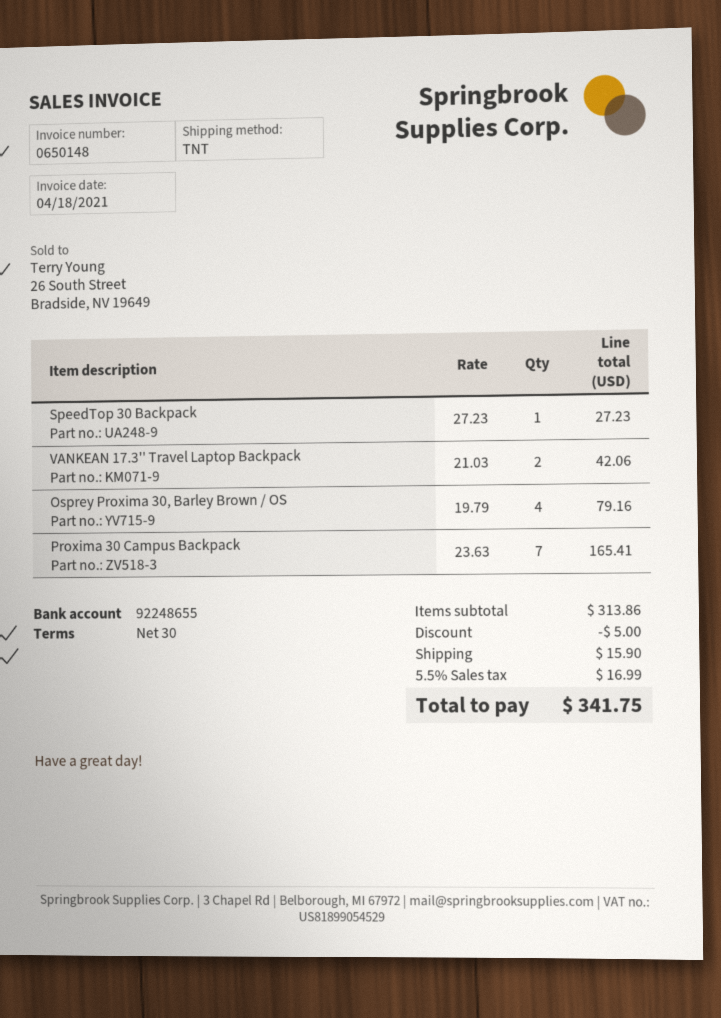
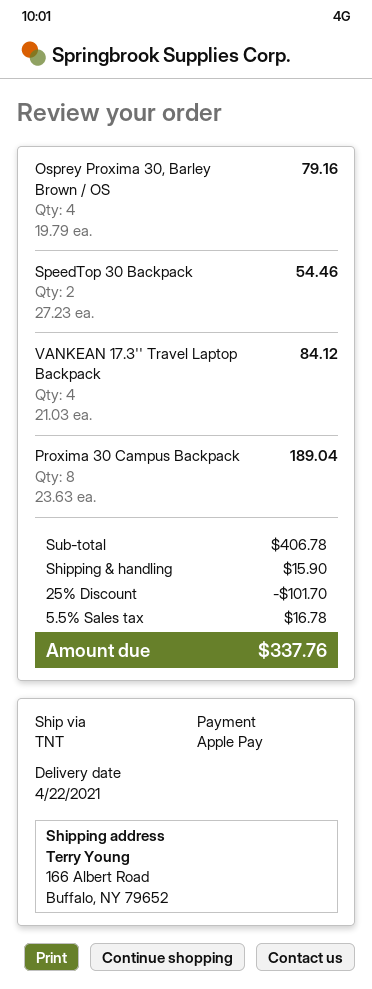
SpeedTop 30 Backpack: 1 x 27.23 = 27.23 -> 2 x 27.23 = 54.46
VANKEAN 17.3'' Travel Laptop Backpack: 2 x 21.03 = 42.06 -> 4 x 21.03 = 84.12
Proxima 30 Campus Backpack: 7 x 23.63 = 165.41 -> 8 x 23.63 = 189.04
subtotal: 313.86 -> 406.78
discount: 5.00 -> 101.70
tax: 5.5% = 16.99 -> 5.5% = 16.78
total: 341.75 -> 337.76

